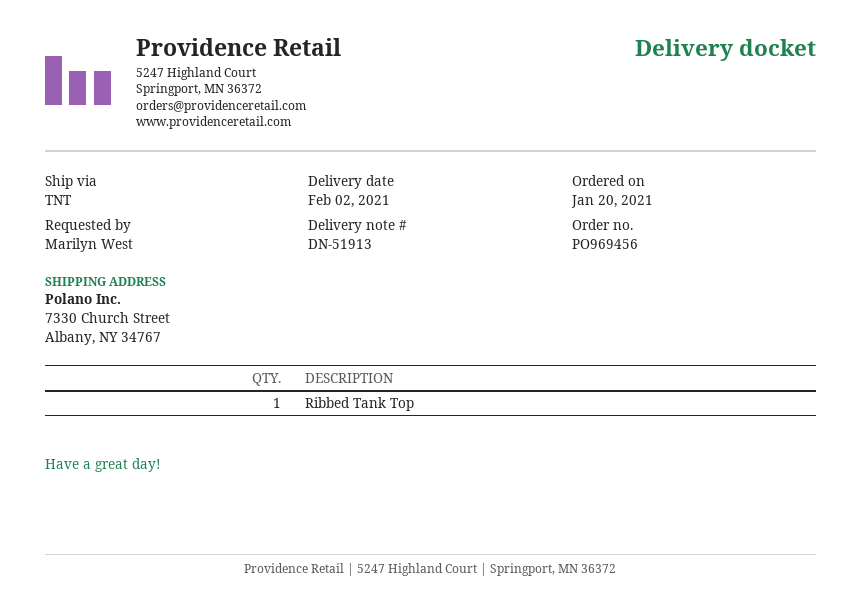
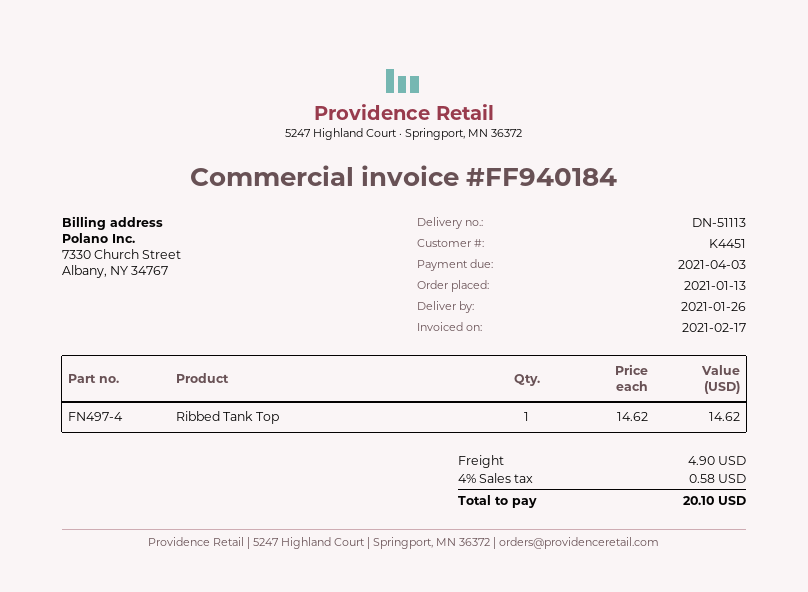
order date: 2021-01-20 -> 2021-01-13
delivery note number: DN-51913 -> DN-51113
delivery date: 2021-02-02 -> 2021-01-26

